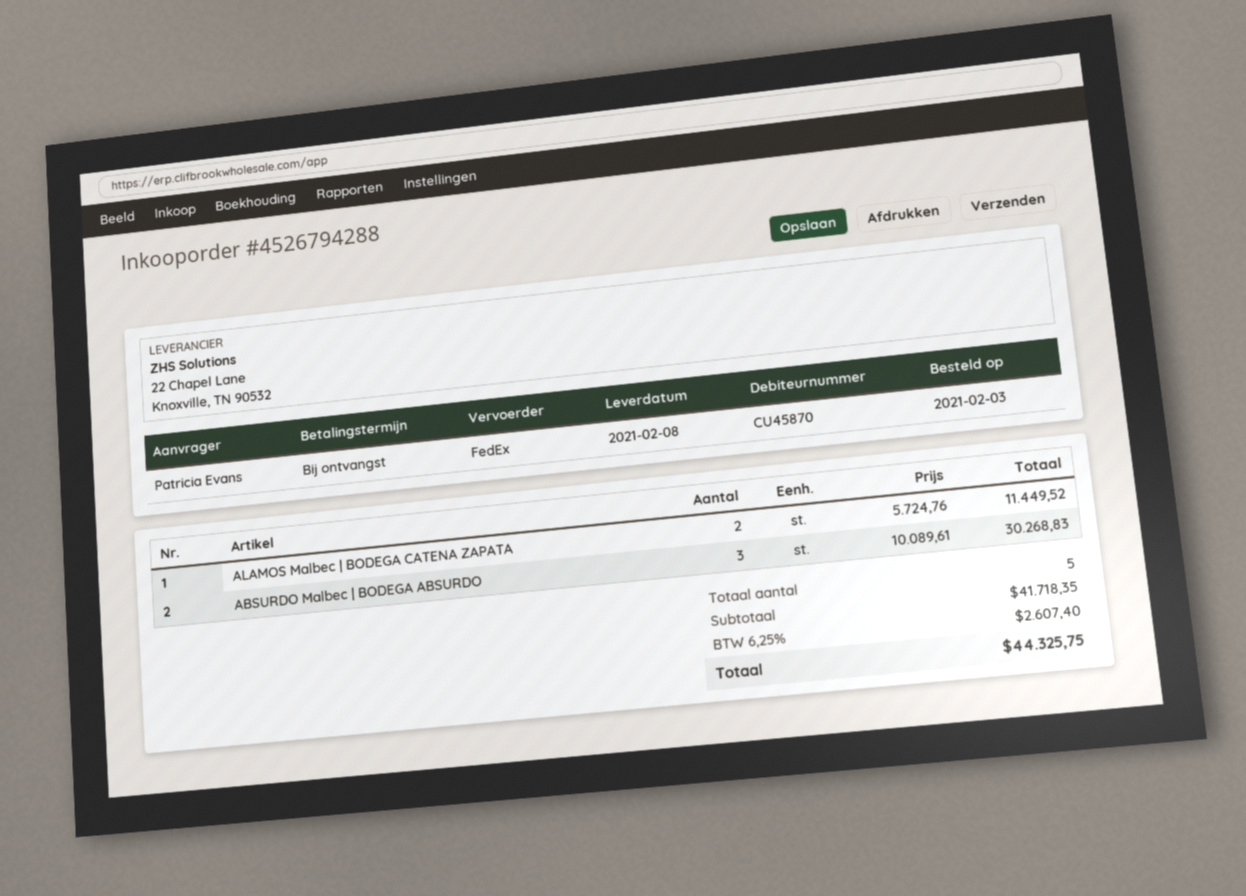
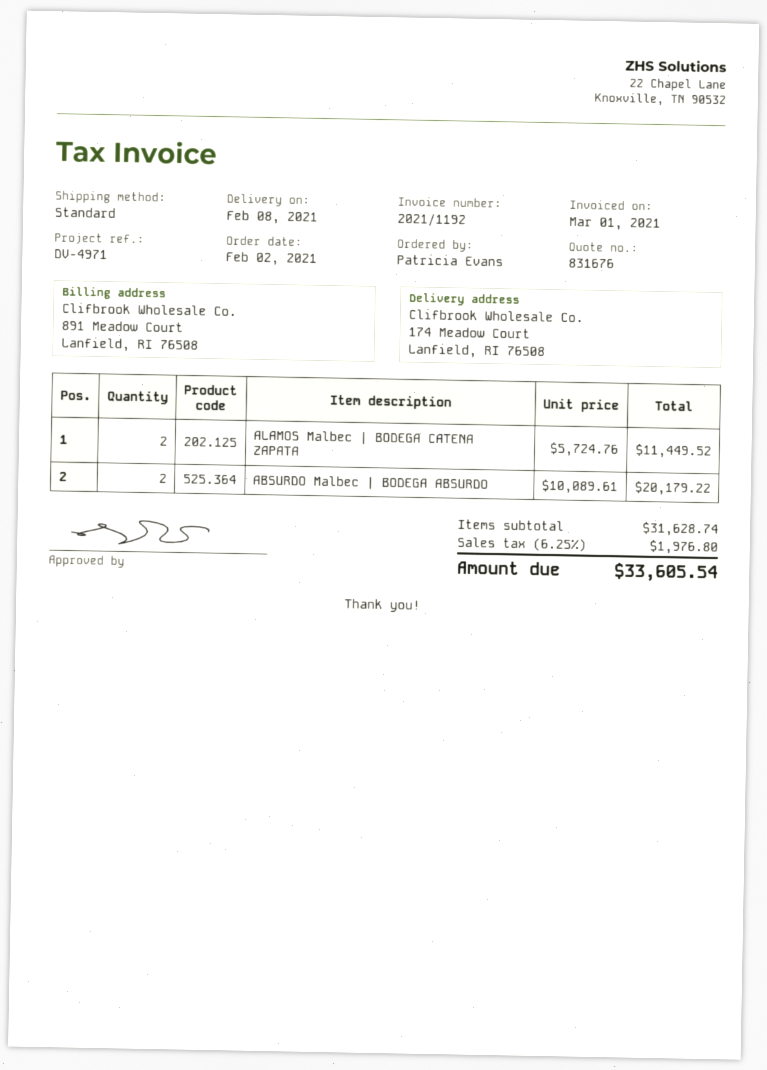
order date: 2021-02-03 -> 2021-02-02
shipping method: FedEx -> standard
ABSURDO Malbec | BODEGA ABSURDO: 3 x 10089.61 = 30268.83 -> 2 x 10089.61 = 20179.22
subtotal: 41718.35 -> 31628.74
tax: 6.25% = 2607.40 -> 6.25% = 1976.80
total: 44325.75 -> 33605.54

